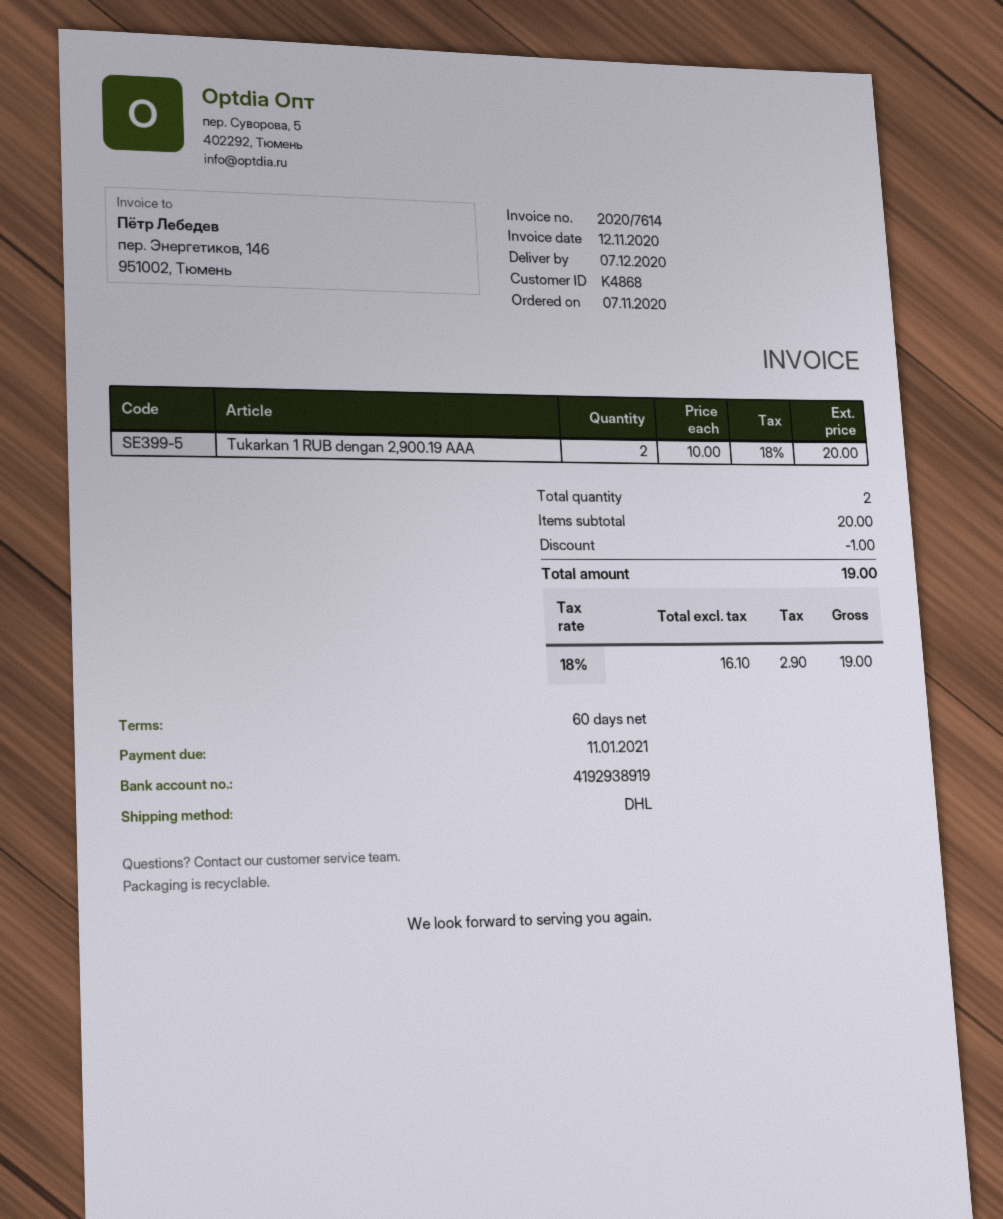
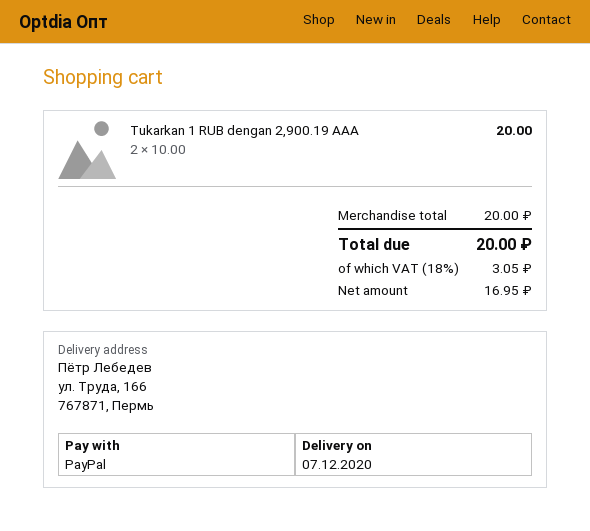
discount: 1.00 -> none
net: 16.10 -> 16.95
tax: 18% = 2.90 -> 18% = 3.05
total: 19.00 -> 20.00

